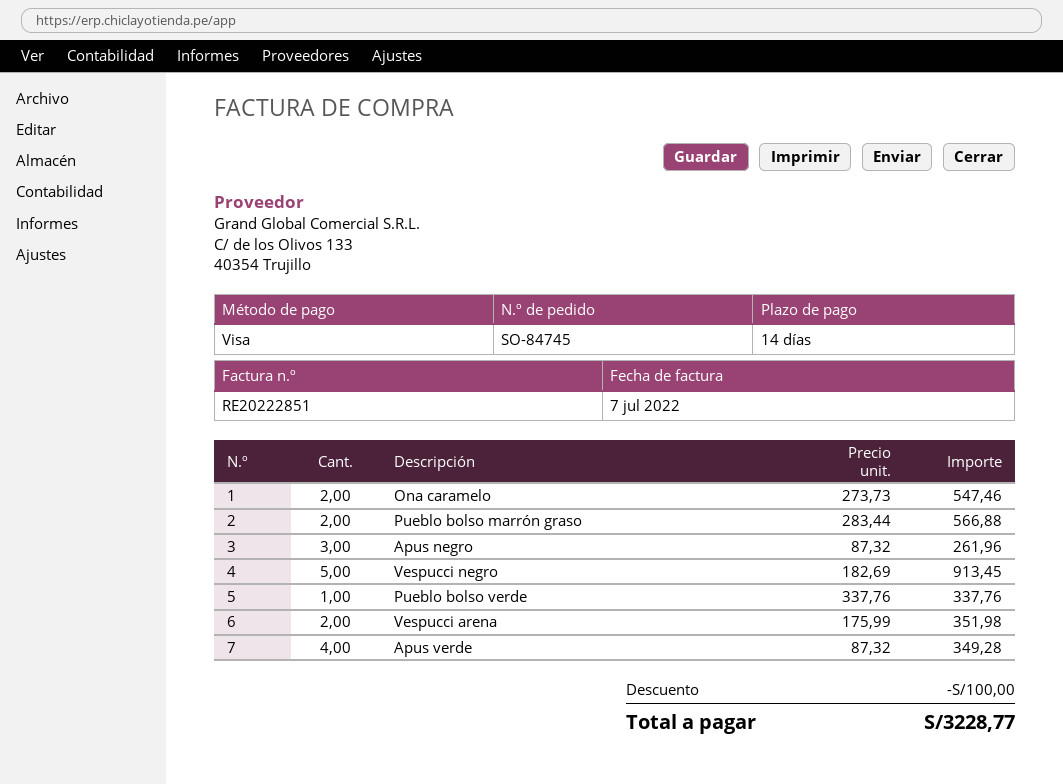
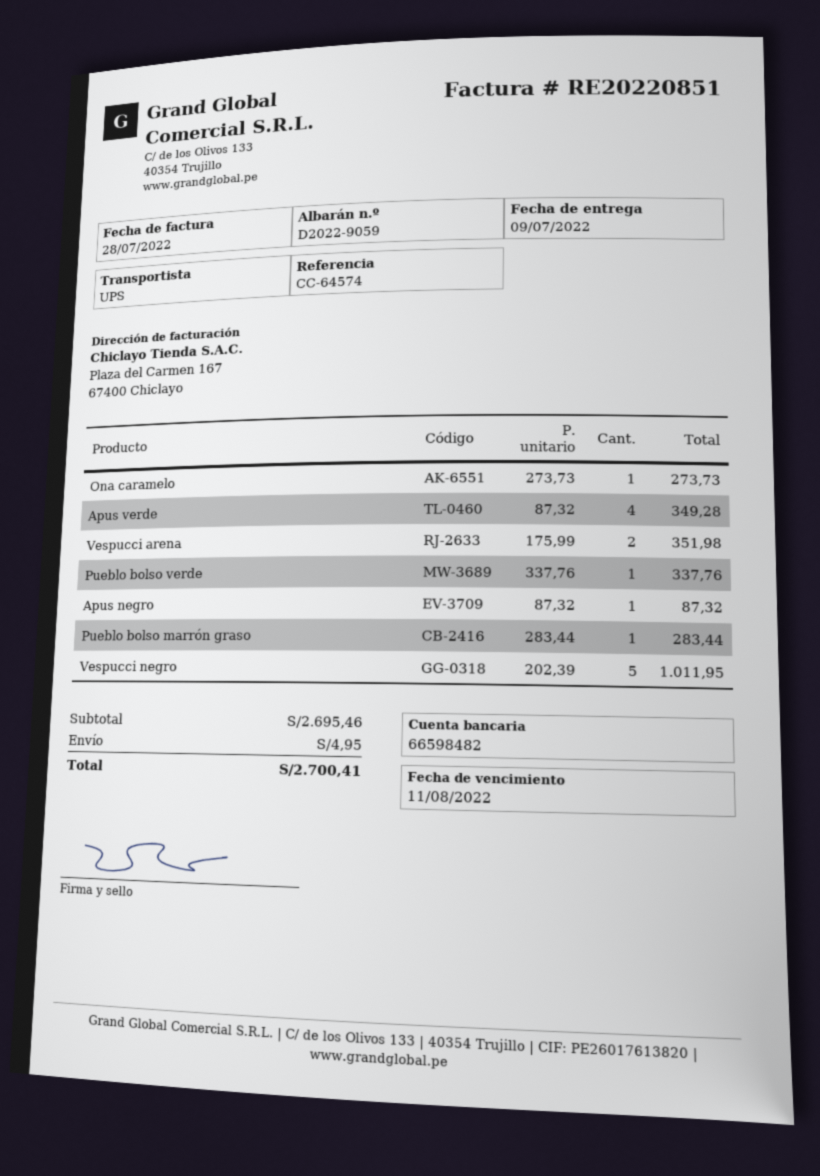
invoice number: RE20222851 -> RE20220851
invoice date: 2022-07-07 -> 2022-07-28
Ona caramelo: 2 x 273.73 = 547.46 -> 1 x 273.73 = 273.73
Pueblo bolso marrón graso: 2 x 283.44 = 566.88 -> 1 x 283.44 = 283.44
Apus negro: 3 x 87.32 = 261.96 -> 1 x 87.32 = 87.32
Vespucci negro: 5 x 182.69 = 913.45 -> 5 x 202.39 = 1011.95
discount: 100.00 -> none
shipping: none -> 4.95
total: 3228.77 -> 2700.41

